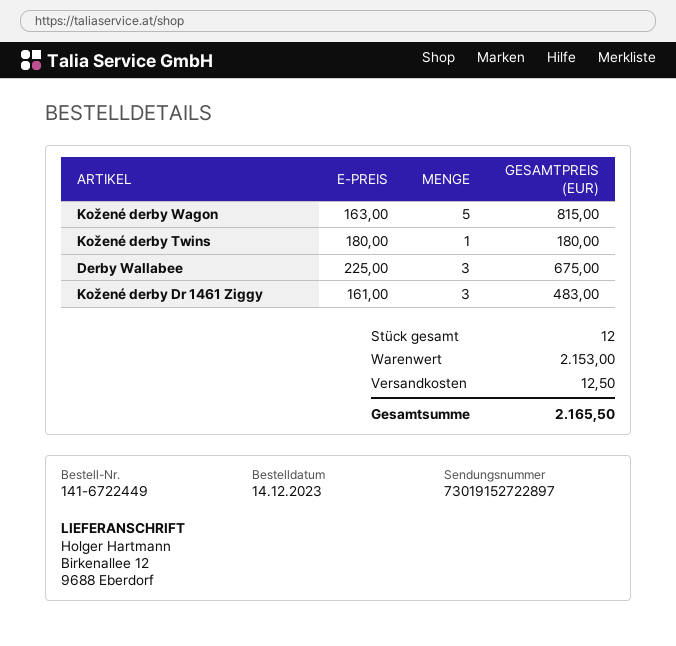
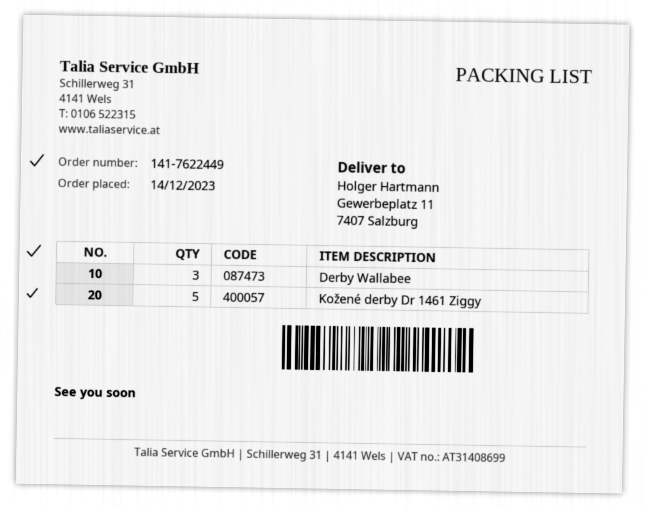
order number: 141-6722449 -> 141-7622449
ship to: Birkenallee 12, 9688 Eberdorf -> Gewerbeplatz 11, 7407 Salzburg
Kožené derby Wagon: 5 -> none
Kožené derby Twins: 1 -> none
Kožené derby Dr 1461 Ziggy: 3 -> 5

